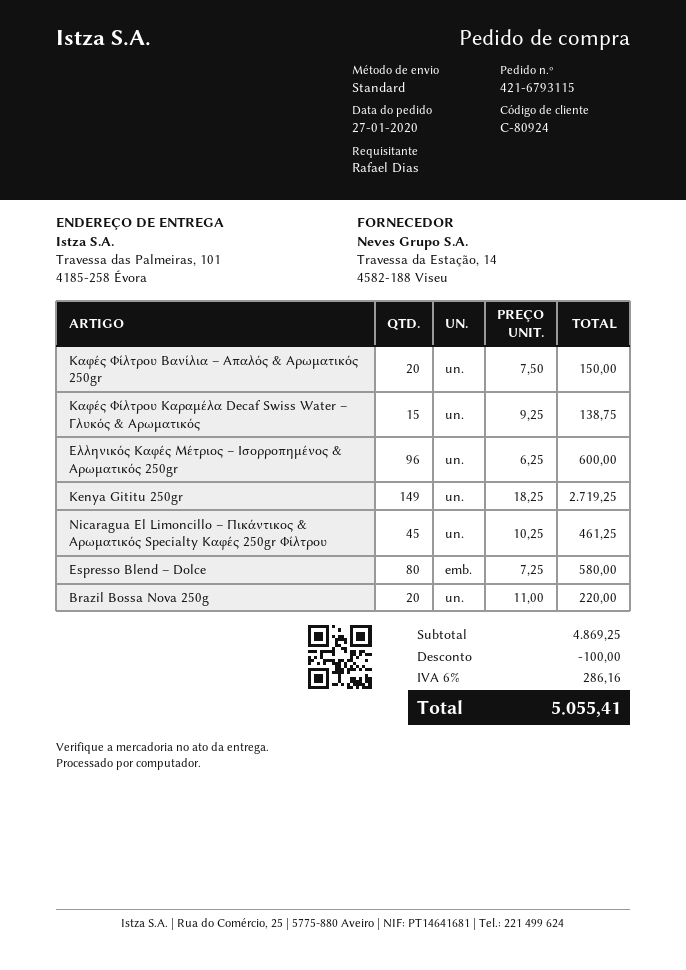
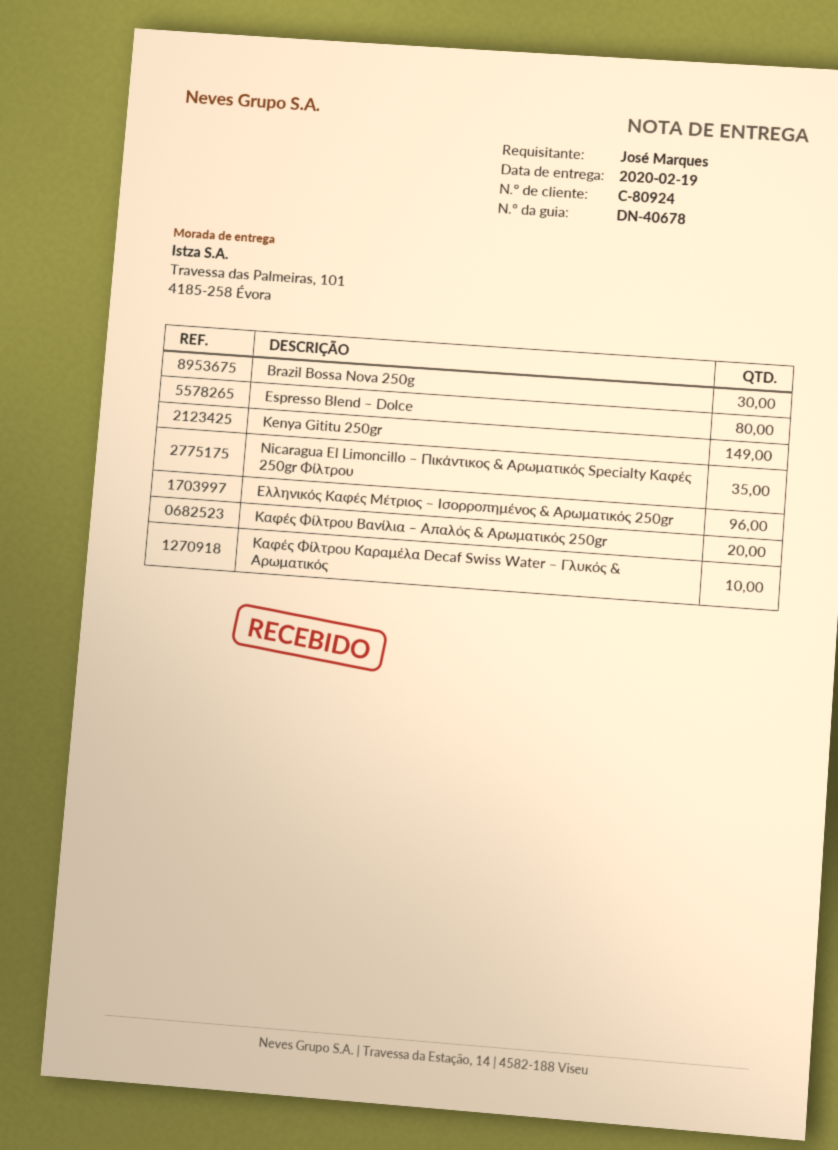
ordered by: Rafael Dias -> José Marques
Καφές Φίλτρου Καραμέλα Decaf Swiss Water – Γλυκός & Αρωματικός: 15 -> 10
Nicaragua El Limoncillo – Πικάντικος & Αρωματικός Specialty Καφές 250gr Φίλτρου: 45 -> 35
Brazil Bossa Nova 250g: 20 -> 30

